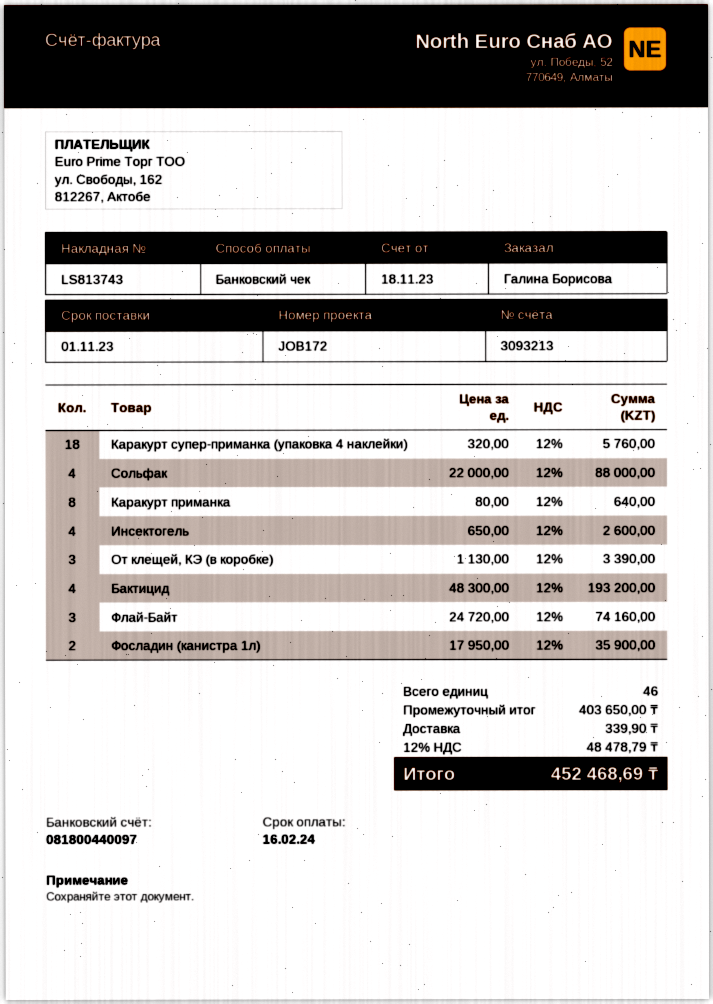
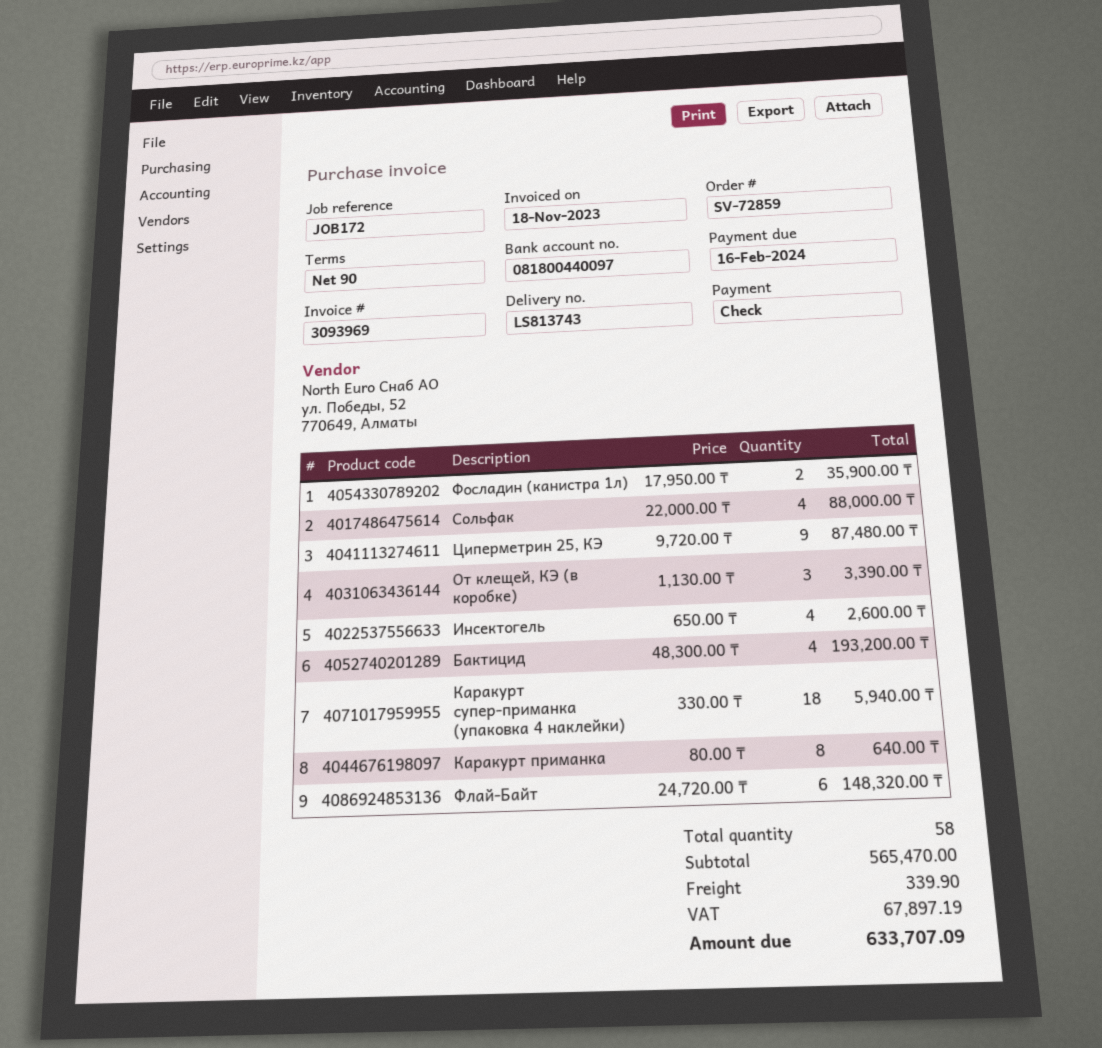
invoice number: 3093213 -> 3093969
Каракурт супер-приманка (упаковка 4 наклейки): 18 x 320.00 = 5760.00 -> 18 x 330.00 = 5940.00
Флай-Байт: 3 x 24720.00 = 74160.00 -> 6 x 24720.00 = 148320.00
Циперметрин 25, КЭ: none -> 9 x 9720.00 = 87480.00
total quantity: 46 -> 58
subtotal: 403650.00 -> 565470.00
tax: 48478.79 -> 67897.19
total: 452468.69 -> 633707.09

